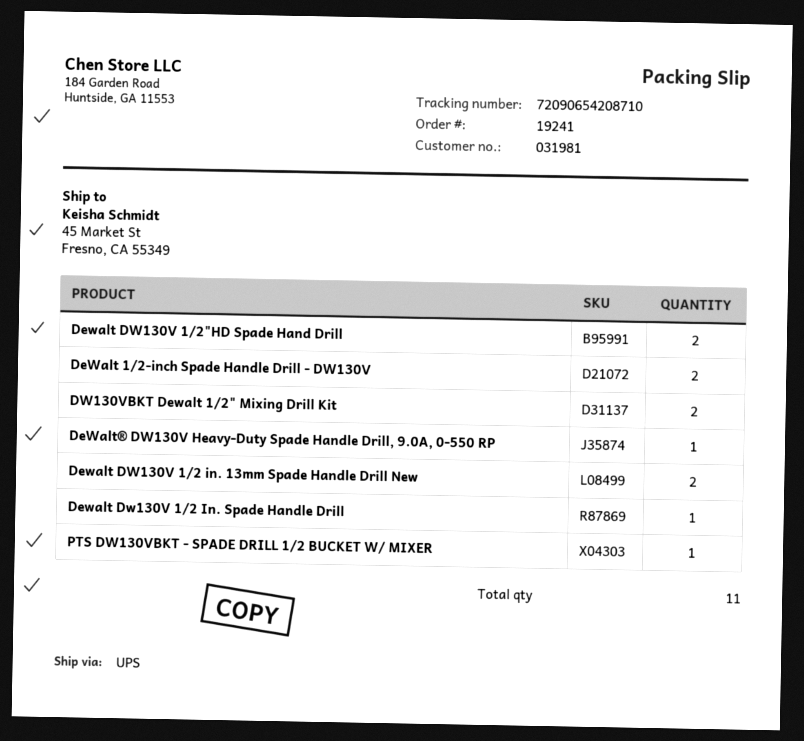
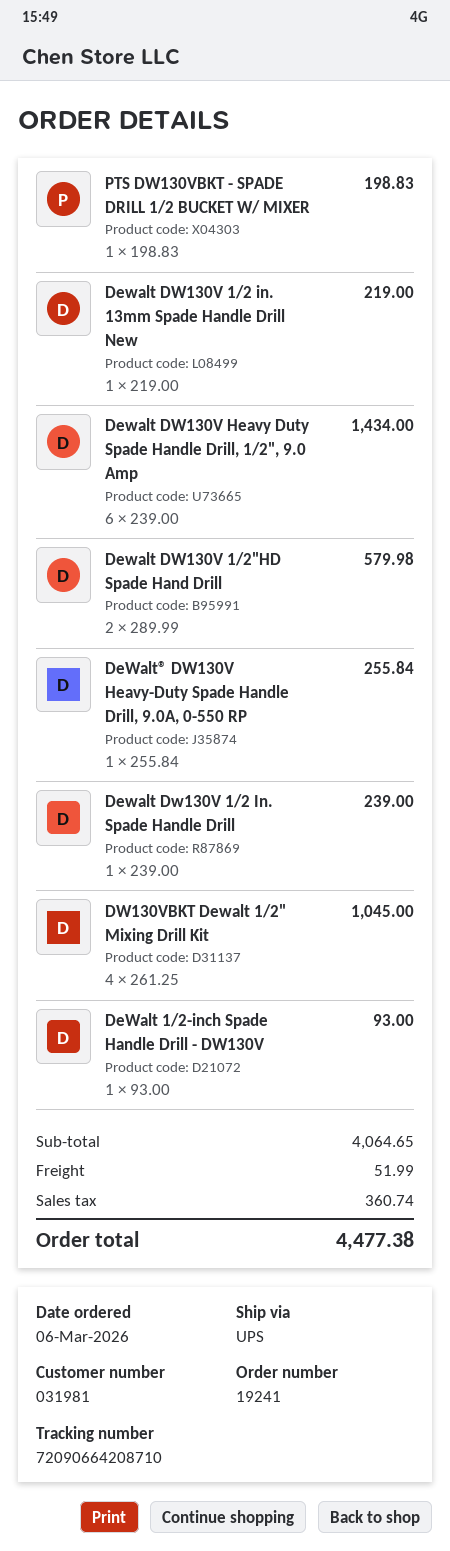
tracking number: 72090654208710 -> 72090664208710
DeWalt 1/2-inch Spade Handle Drill - DW130V: 2 -> 1
DW130VBKT Dewalt 1/2" Mixing Drill Kit: 2 -> 4
Dewalt DW130V 1/2 in. 13mm Spade Handle Drill New: 2 -> 1
Dewalt DW130V Heavy Duty Spade Handle Drill, 1/2", 9.0 Amp: none -> 6

